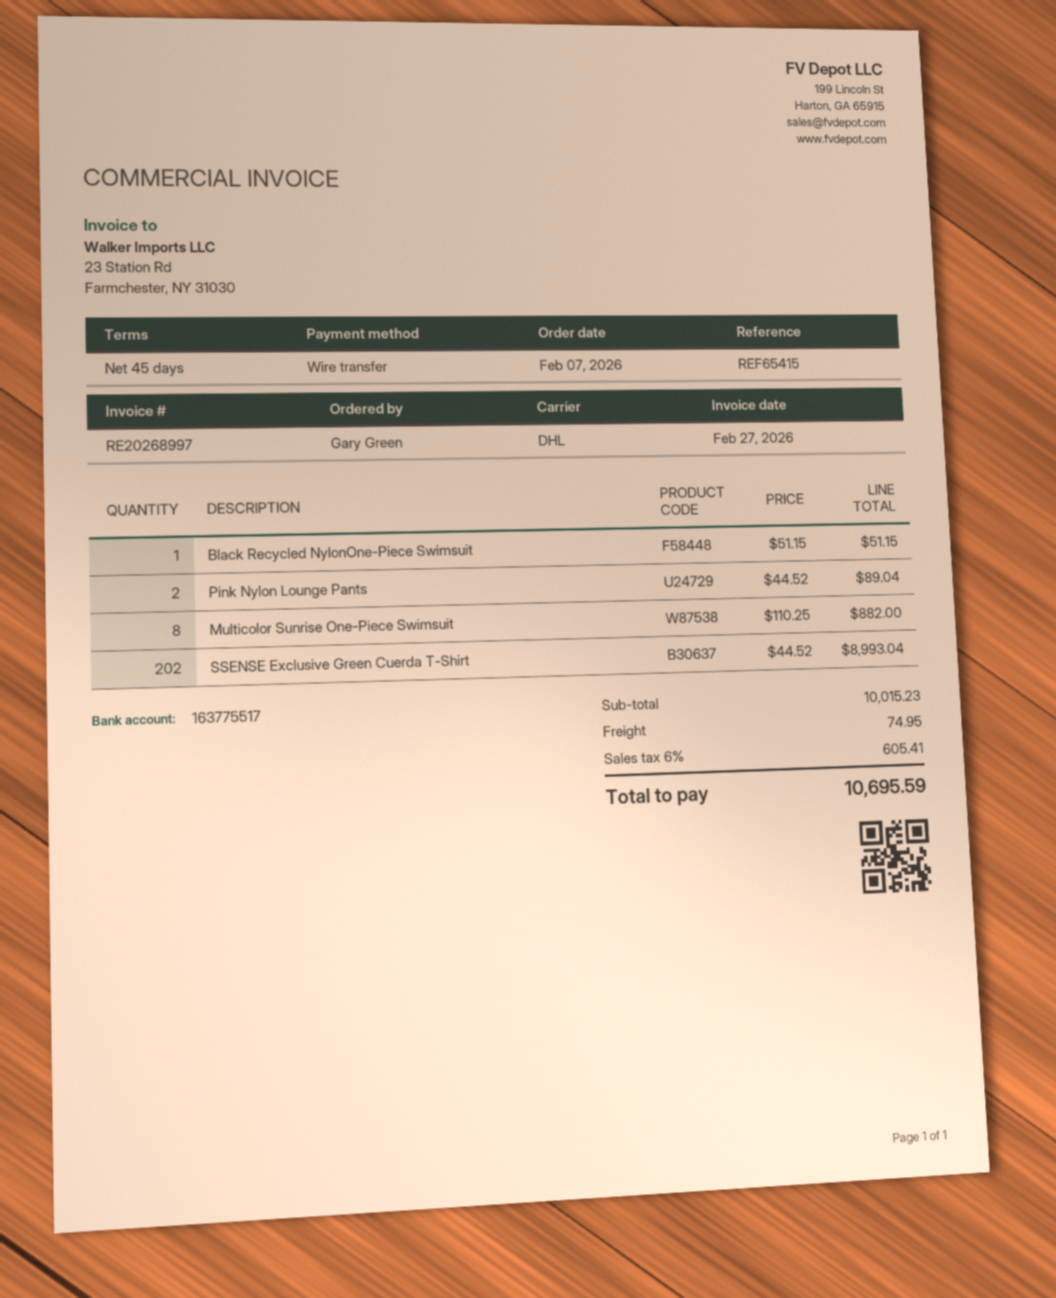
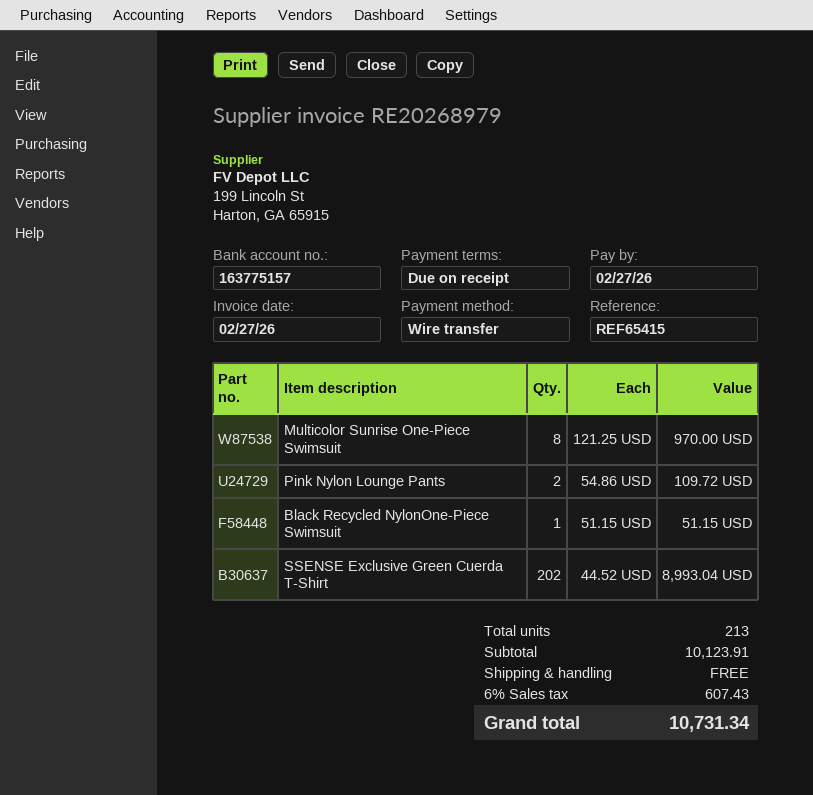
invoice number: RE20268997 -> RE20268979
payment terms: 45 days -> on receipt
bank account: 163775517 -> 163775157
Pink Nylon Lounge Pants: 2 x 44.52 = 89.04 -> 2 x 54.86 = 109.72
Multicolor Sunrise One-Piece Swimsuit: 8 x 110.25 = 882.00 -> 8 x 121.25 = 970.00
subtotal: 10015.23 -> 10123.91
shipping: 74.95 -> 0.00
tax: 6% = 605.41 -> 6% = 607.43
total: 10695.59 -> 10731.34

